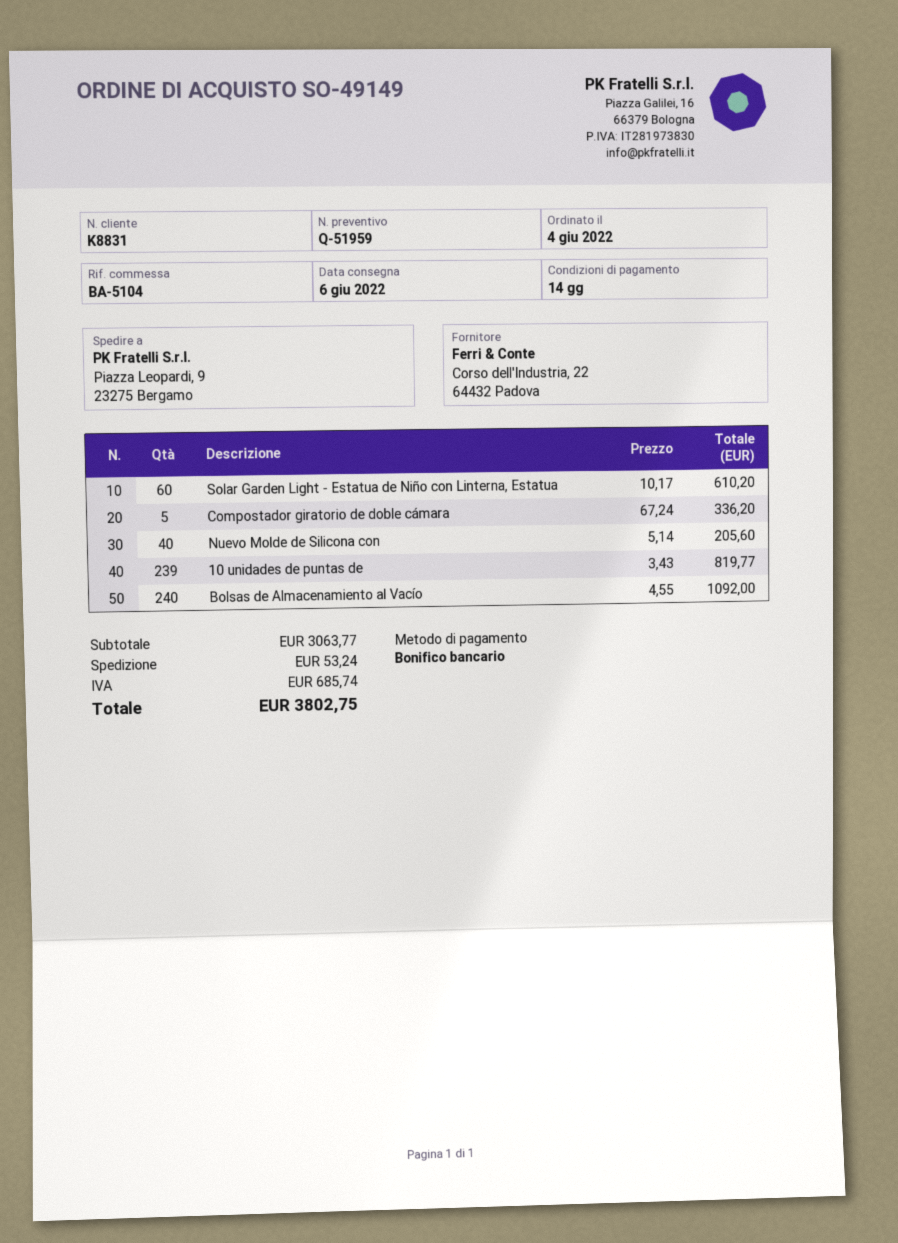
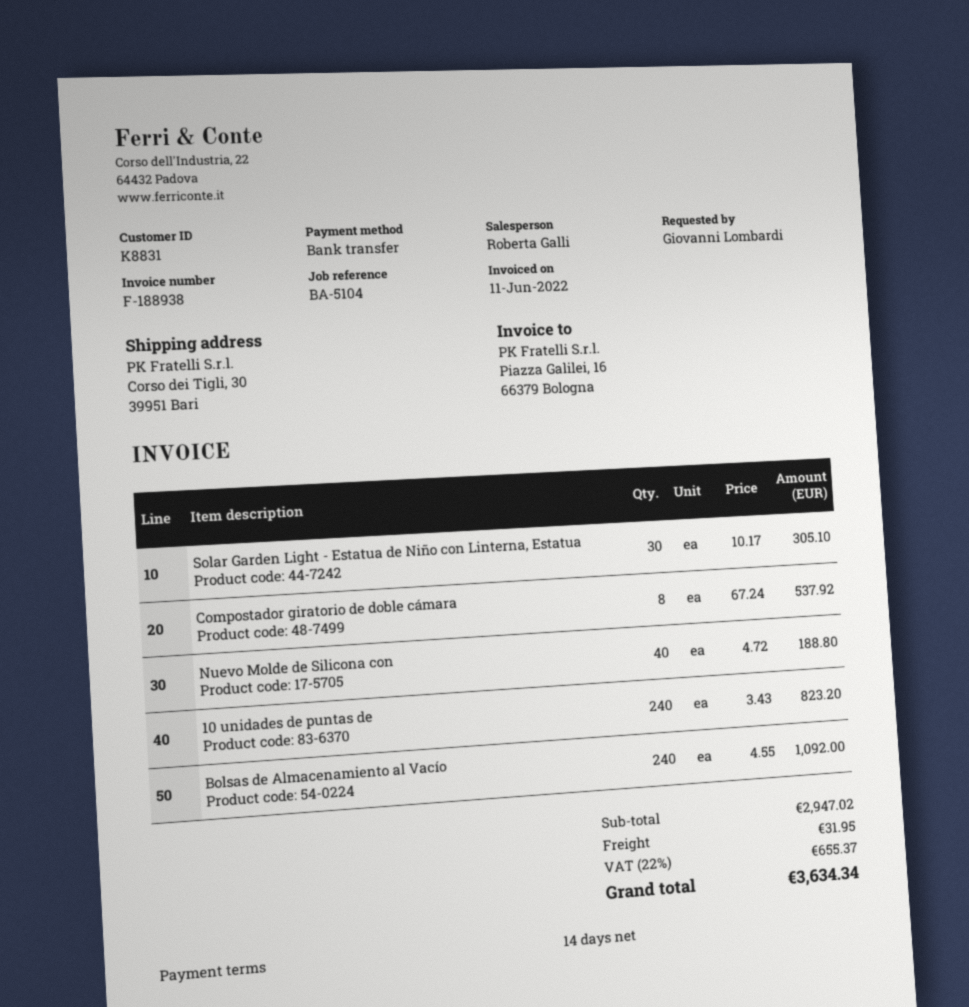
ship to: Piazza Leopardi, 9, 23275 Bergamo -> Corso dei Tigli, 30, 39951 Bari
Solar Garden Light - Estatua de Niño con Linterna, Estatua: 60 x 10.17 = 610.20 -> 30 x 10.17 = 305.10
Compostador giratorio de doble cámara: 5 x 67.24 = 336.20 -> 8 x 67.24 = 537.92
Nuevo Molde de Silicona con: 40 x 5.14 = 205.60 -> 40 x 4.72 = 188.80
10 unidades de puntas de: 239 x 3.43 = 819.77 -> 240 x 3.43 = 823.20
subtotal: 3063.77 -> 2947.02
shipping: 53.24 -> 31.95
tax: 685.74 -> 655.37
total: 3802.75 -> 3634.34

